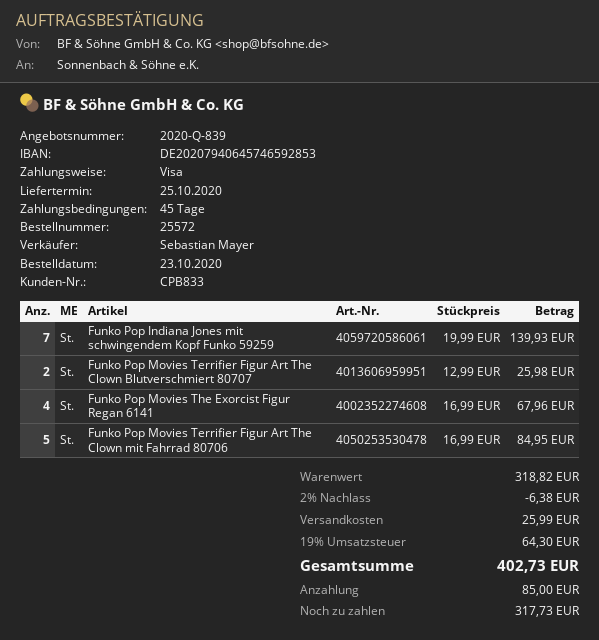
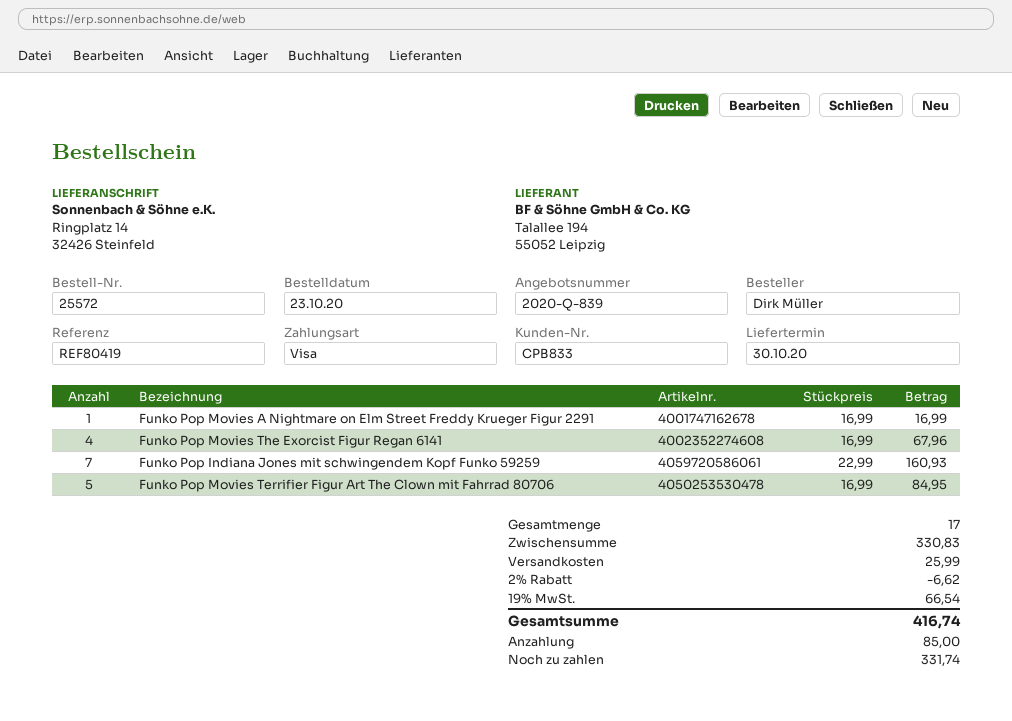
delivery date: 2020-10-25 -> 2020-10-30
Funko Pop Indiana Jones mit schwingendem Kopf Funko 59259: 7 x 19.99 = 139.93 -> 7 x 22.99 = 160.93
Funko Pop Movies Terrifier Figur Art The Clown Blutverschmiert 80707: 2 x 12.99 = 25.98 -> none
Funko Pop Movies A Nightmare on Elm Street Freddy Krueger Figur 2291: none -> 1 x 16.99 = 16.99
subtotal: 318.82 -> 330.83
discount: 2% = 6.38 -> 2% = 6.62
tax: 19% = 64.30 -> 19% = 66.54
total: 402.73 -> 416.74
balance: 317.73 -> 331.74

